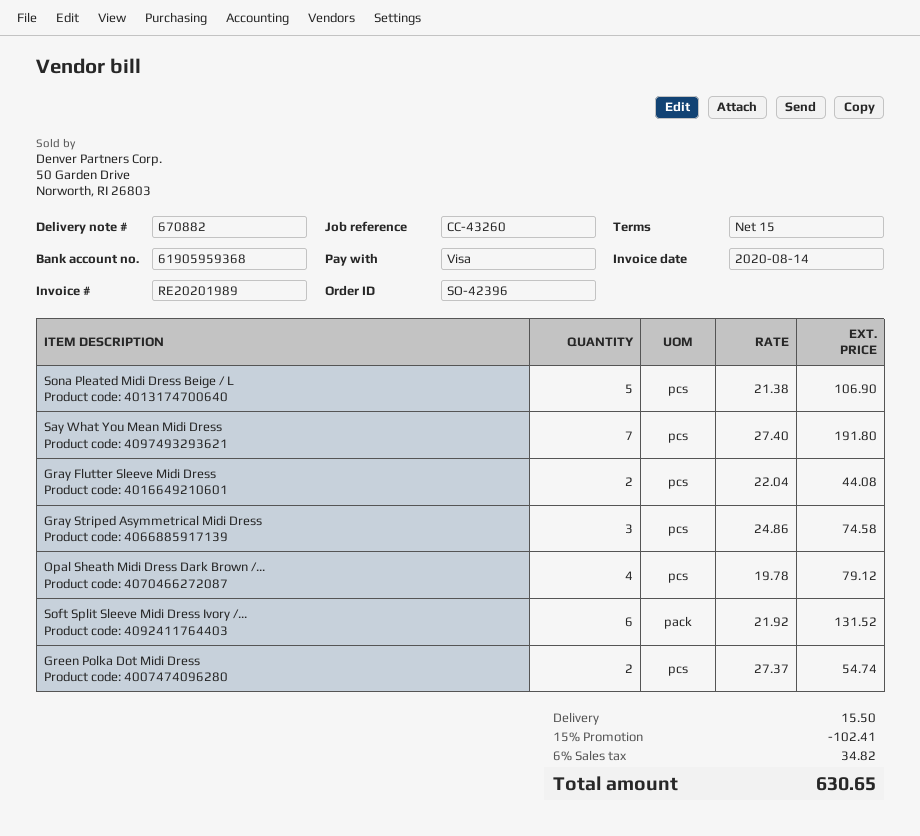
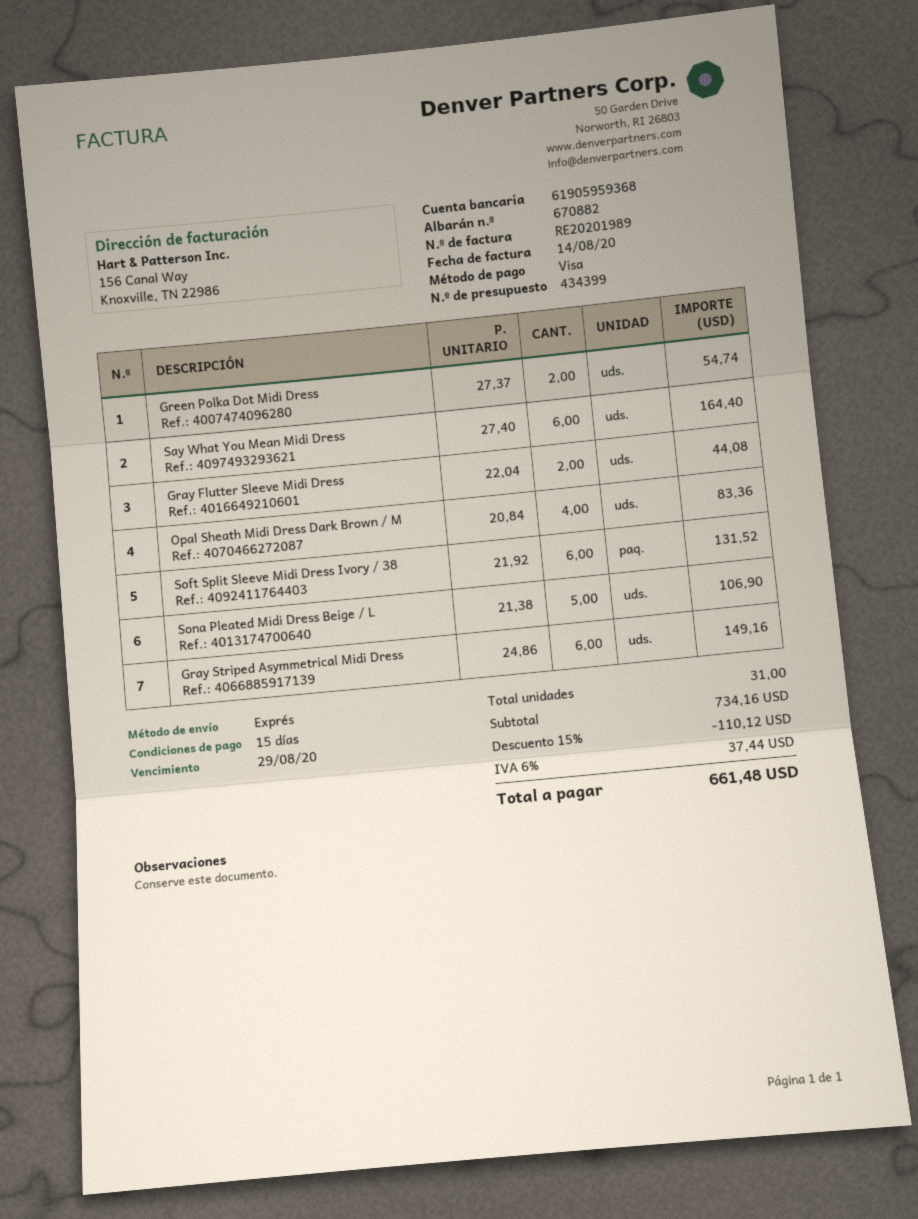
Say What You Mean Midi Dress: 7 x 27.40 = 191.80 -> 6 x 27.40 = 164.40
Gray Striped Asymmetrical Midi Dress: 3 x 24.86 = 74.58 -> 6 x 24.86 = 149.16
Opal Sheath Midi Dress Dark Brown /...: 4 x 19.78 = 79.12 -> 4 x 20.84 = 83.36
discount: 15% = 102.41 -> 15% = 110.12
shipping: 15.50 -> none
tax: 6% = 34.82 -> 6% = 37.44
total: 630.65 -> 661.48

